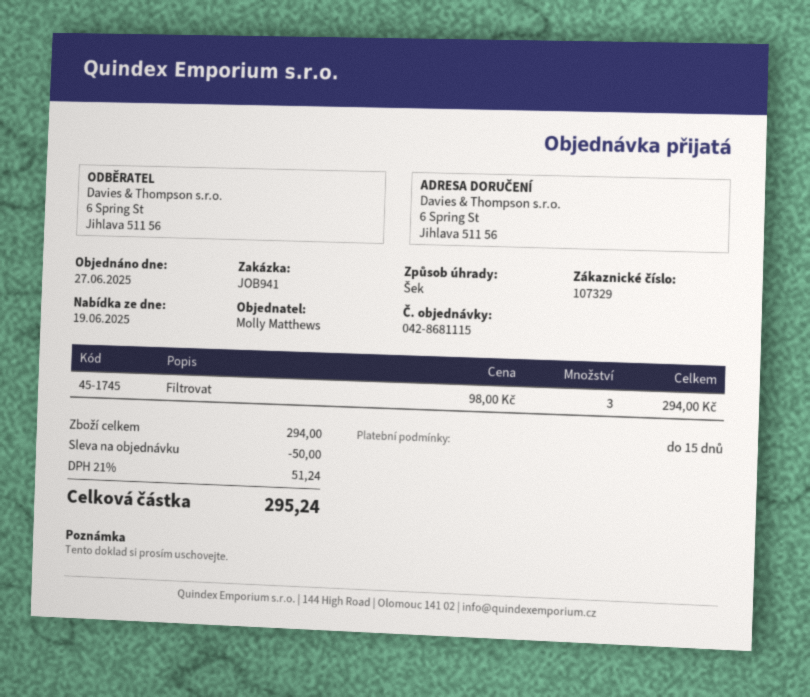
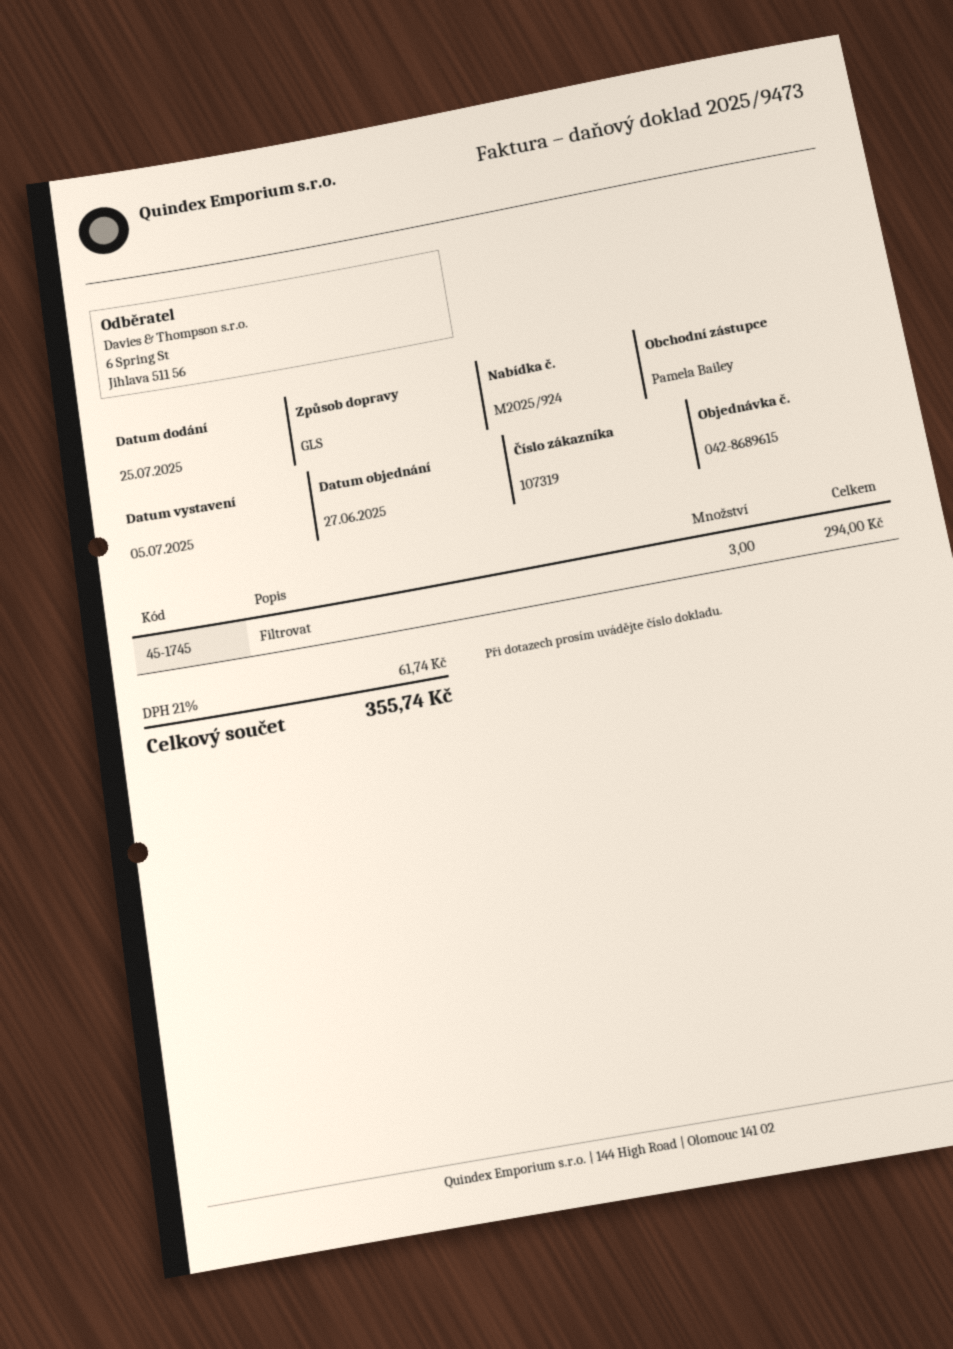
order number: 042-8681115 -> 042-8689615
customer number: 107329 -> 107319
discount: 50.00 -> none
tax: 21% = 51.24 -> 21% = 61.74
total: 295.24 -> 355.74

